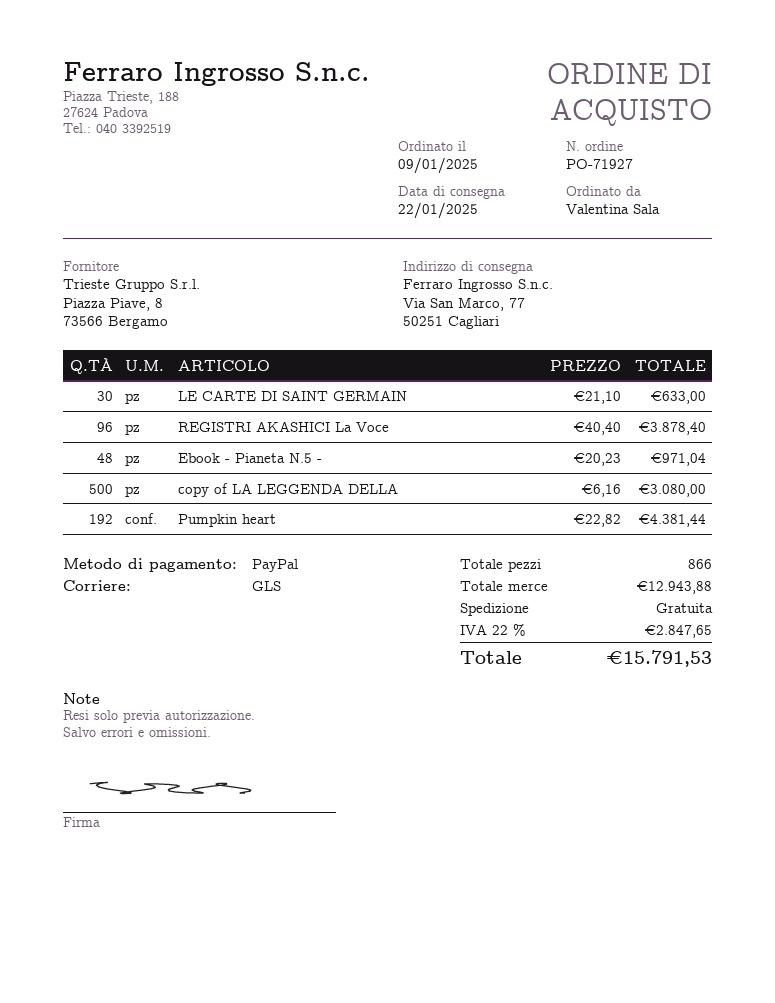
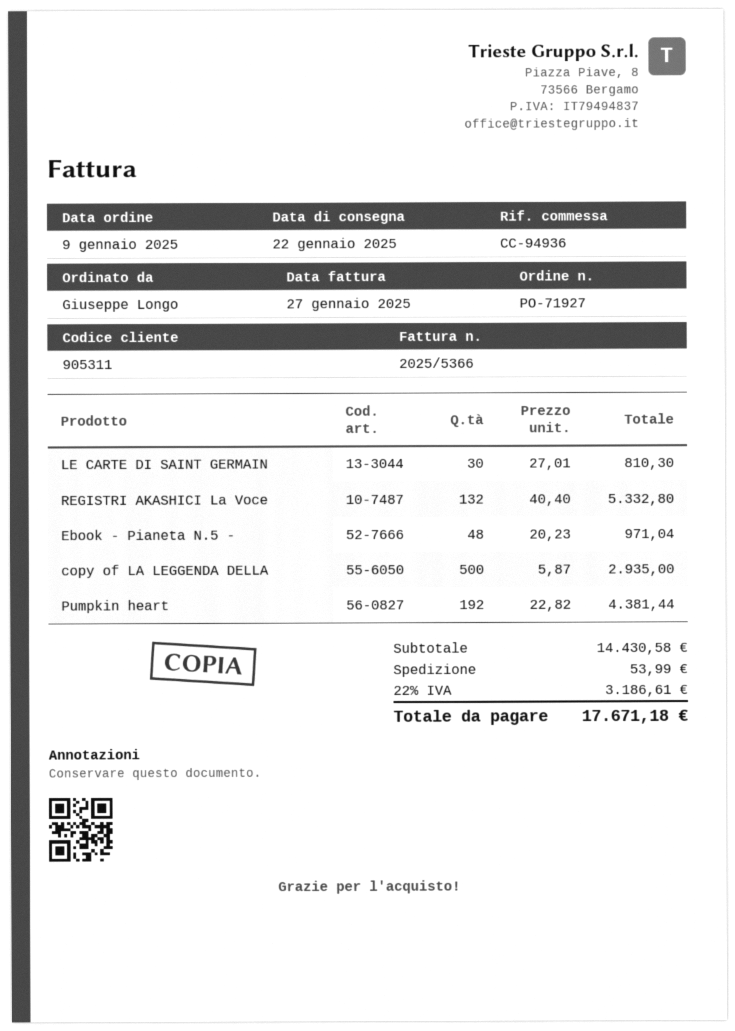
ordered by: Valentina Sala -> Giuseppe Longo
LE CARTE DI SAINT GERMAIN: 30 x 21.10 = 633.00 -> 30 x 27.01 = 810.30
REGISTRI AKASHICI La Voce: 96 x 40.40 = 3878.40 -> 132 x 40.40 = 5332.80
copy of LA LEGGENDA DELLA: 500 x 6.16 = 3080.00 -> 500 x 5.87 = 2935.00
subtotal: 12943.88 -> 14430.58
shipping: 0.00 -> 53.99
tax: 22% = 2847.65 -> 22% = 3186.61
total: 15791.53 -> 17671.18

